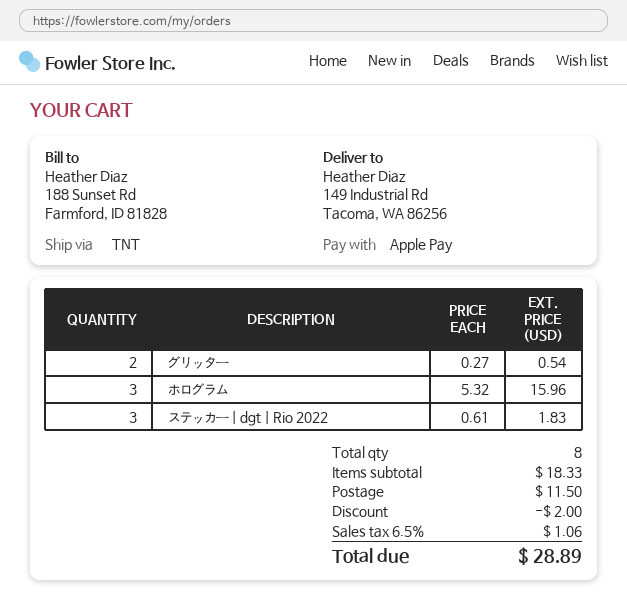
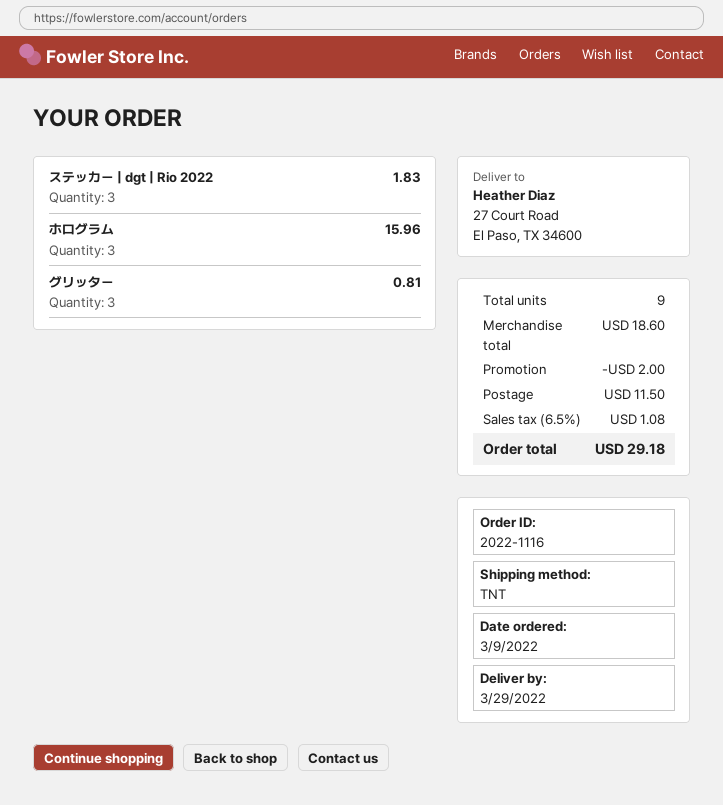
ship to: 149 Industrial Rd, Tacoma, WA 86256 -> 27 Court Road, El Paso, TX 34600
グリッター: 2 for 0.54 -> 3 for 0.81
total quantity: 8 -> 9
subtotal: 18.33 -> 18.60
tax: 6.5% = 1.06 -> 6.5% = 1.08
total: 28.89 -> 29.18

